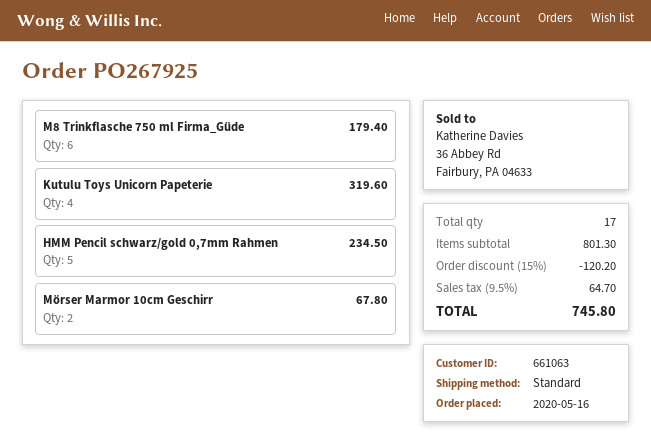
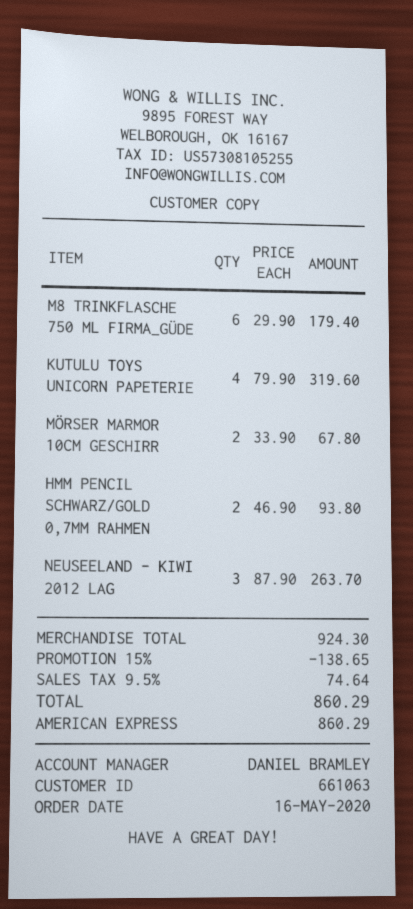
HMM Pencil schwarz/gold 0,7mm Rahmen: 5 for 234.50 -> 2 for 93.80
NEUSEELAND - KIWI 2012 LAG: none -> 3 for 263.70
subtotal: 801.30 -> 924.30
discount: 15% = 120.20 -> 15% = 138.65
tax: 9.5% = 64.70 -> 9.5% = 74.64
total: 745.80 -> 860.29

